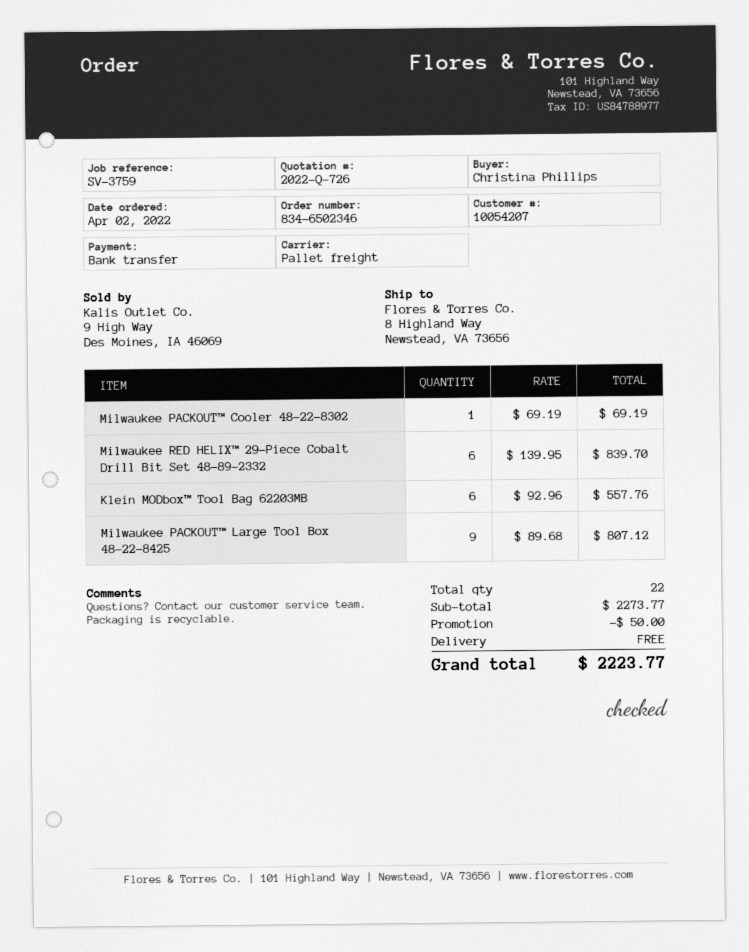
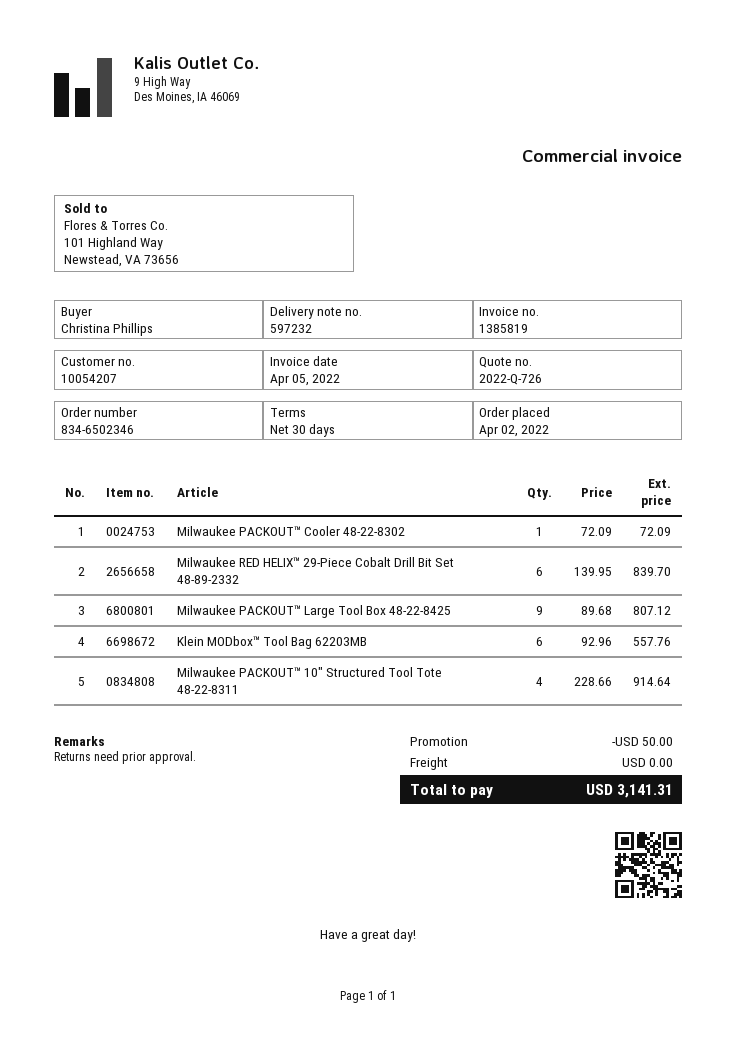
Milwaukee PACKOUT™ Cooler 48-22-8302: 1 x 69.19 = 69.19 -> 1 x 72.09 = 72.09
Milwaukee PACKOUT™ 10" Structured Tool Tote 48-22-8311: none -> 4 x 228.66 = 914.64
total: 2223.77 -> 3141.31

